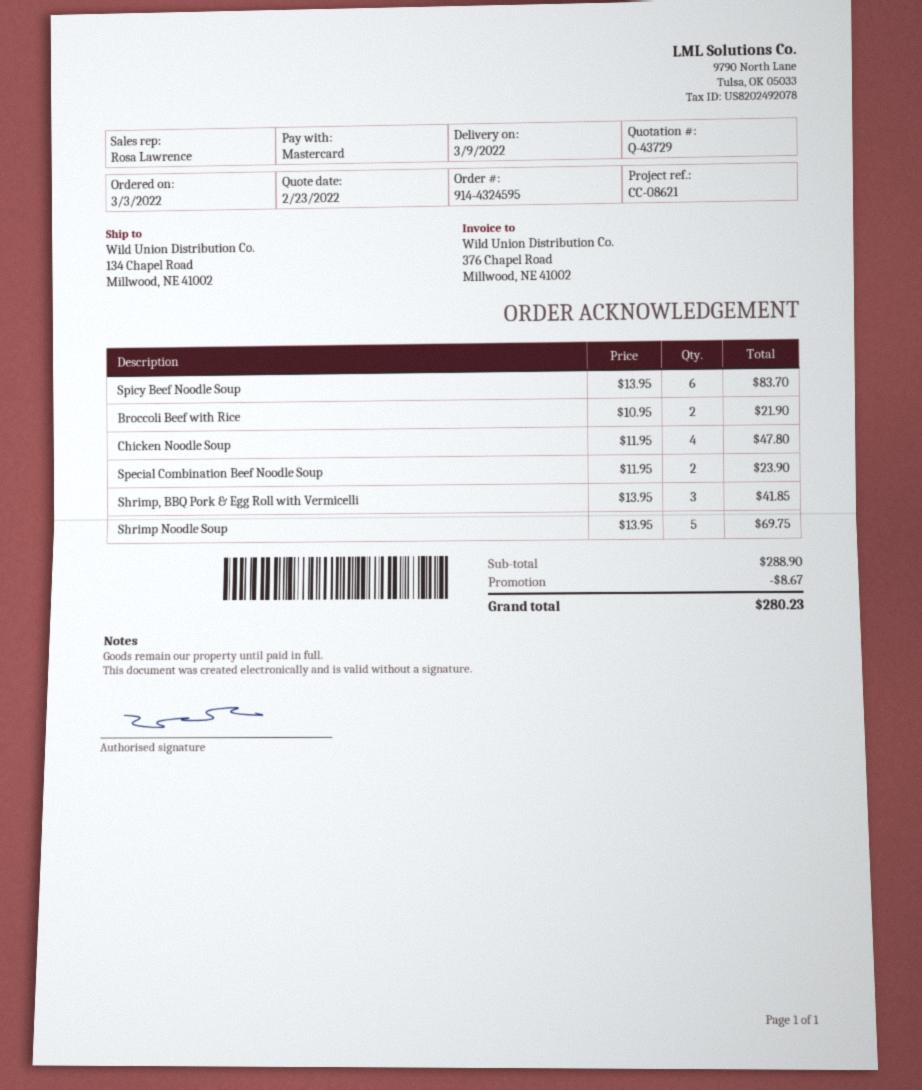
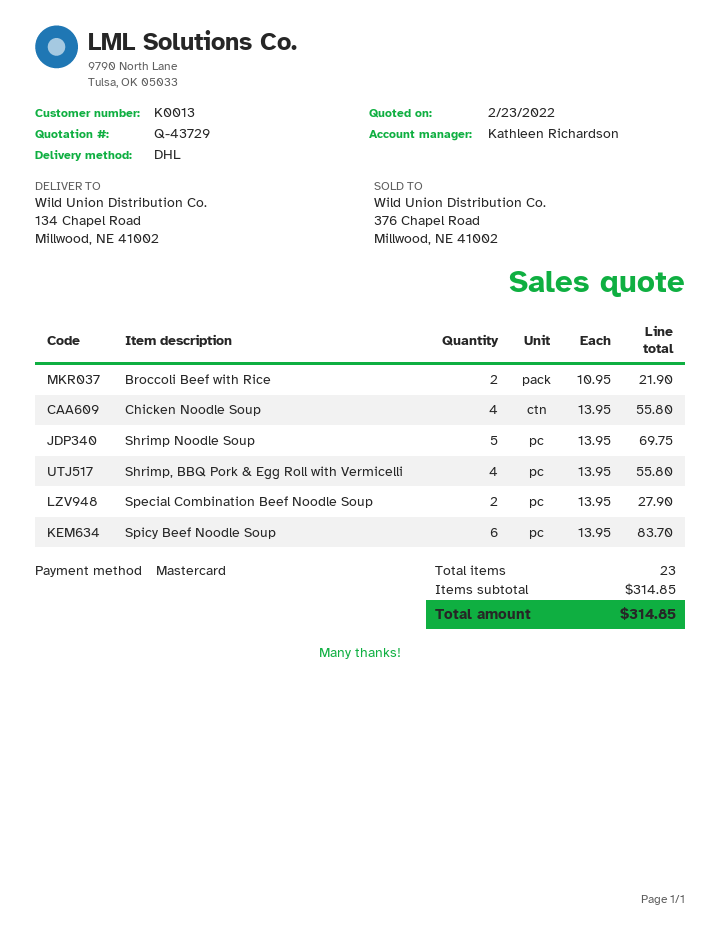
sales rep: Rosa Lawrence -> Kathleen Richardson
Chicken Noodle Soup: 4 x 11.95 = 47.80 -> 4 x 13.95 = 55.80
Special Combination Beef Noodle Soup: 2 x 11.95 = 23.90 -> 2 x 13.95 = 27.90
Shrimp, BBQ Pork & Egg Roll with Vermicelli: 3 x 13.95 = 41.85 -> 4 x 13.95 = 55.80
subtotal: 288.90 -> 314.85
discount: 8.67 -> none
total: 280.23 -> 314.85

